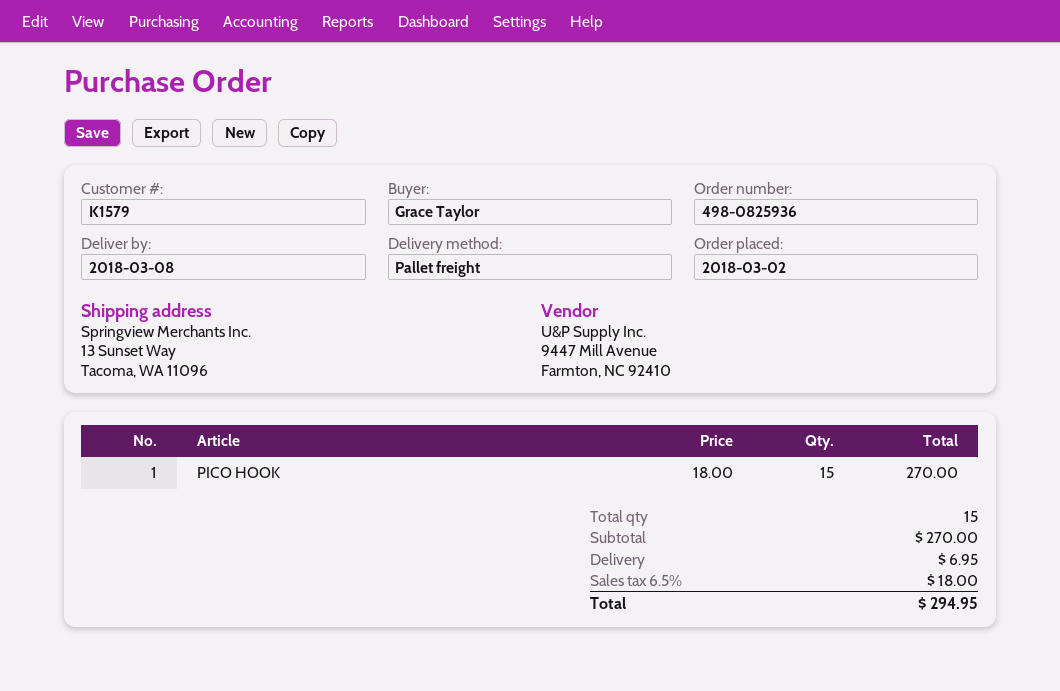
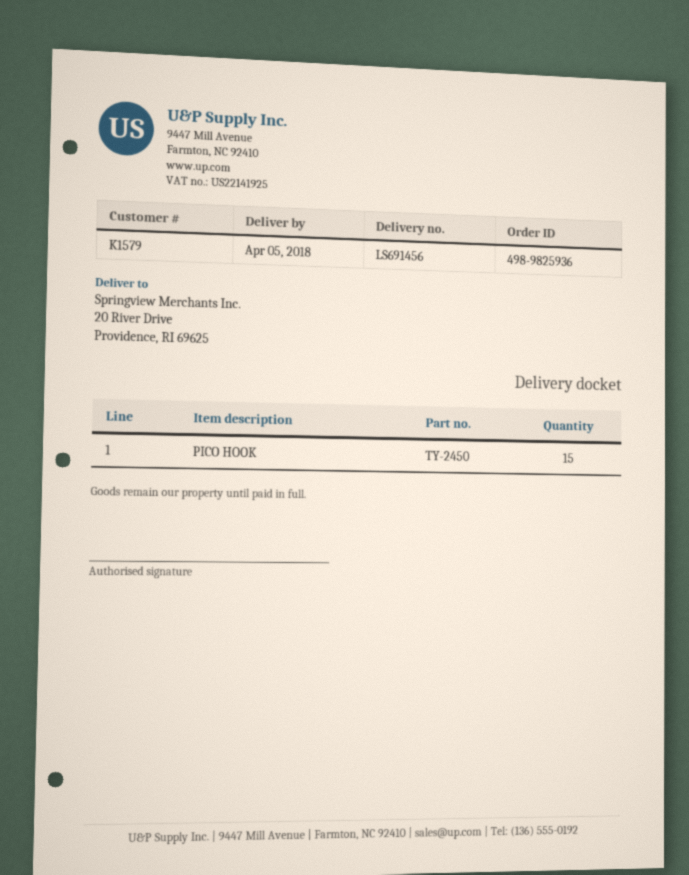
order number: 498-0825936 -> 498-9825936
delivery date: 2018-03-08 -> 2018-04-05
ship to: 13 Sunset Way, Tacoma, WA 11096 -> 20 River Drive, Providence, RI 69625

